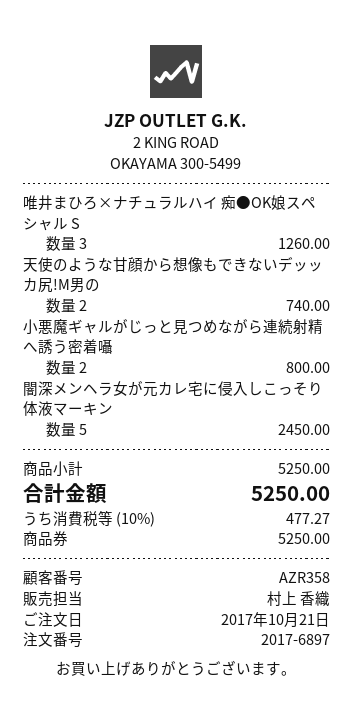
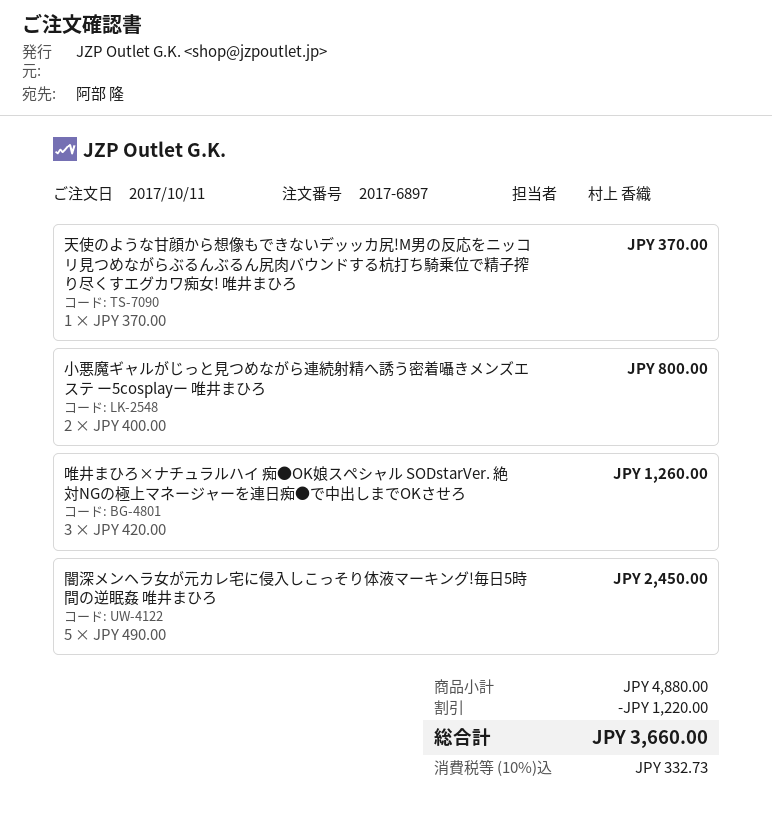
order date: 2017-10-21 -> 2017-10-11
天使のような甘顔から想像もできないデッッカ尻!M男の: 2 for 740.00 -> 1 for 370.00
subtotal: 5250.00 -> 4880.00
discount: none -> 1220.00
tax: 10% = 477.27 -> 10% = 332.73
total: 5250.00 -> 3660.00

